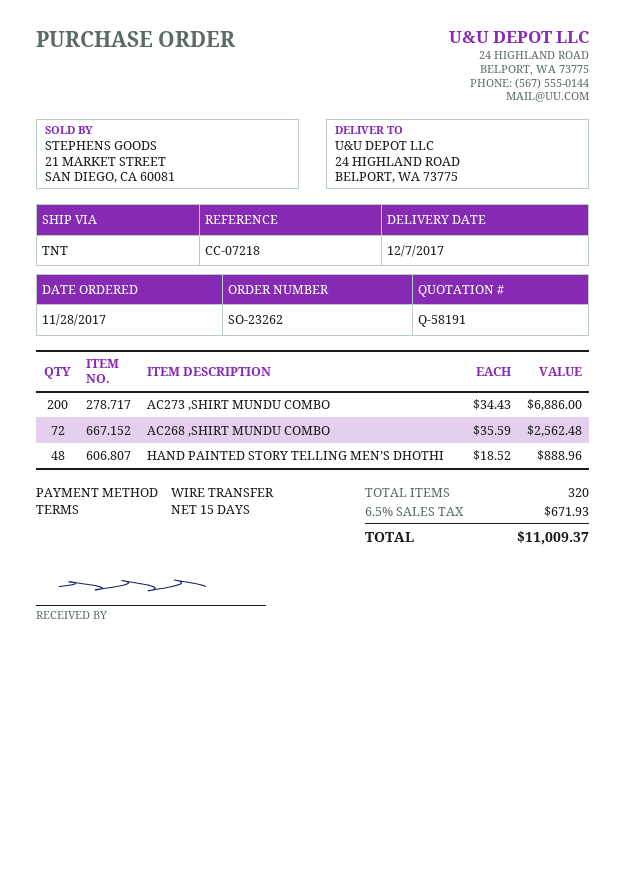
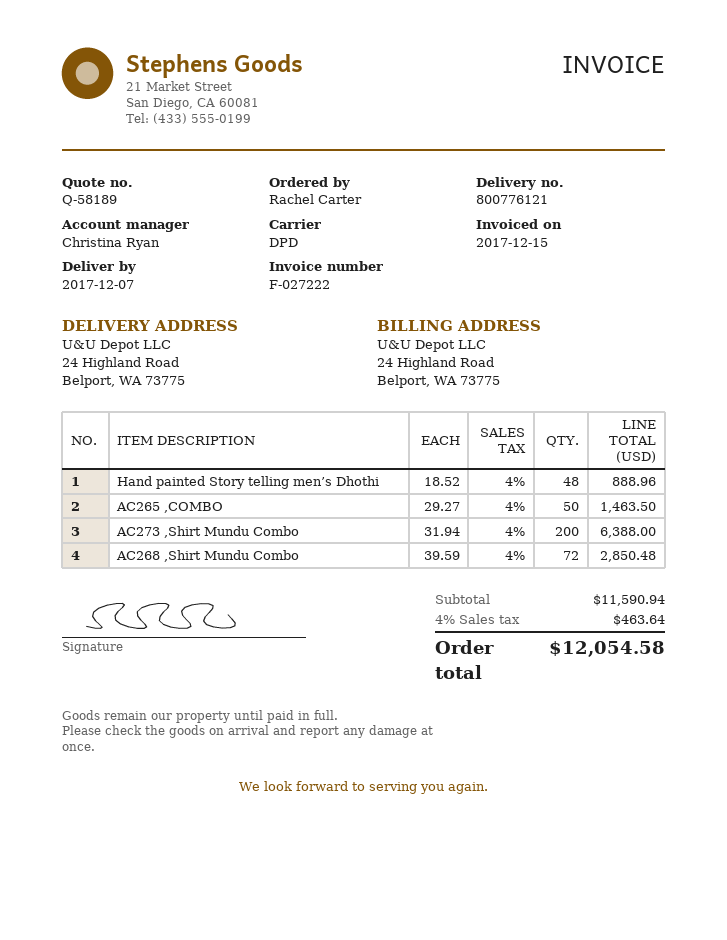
quote number: Q-58191 -> Q-58189
shipping method: TNT -> DPD
AC273 ,SHIRT MUNDU COMBO: 200 x 34.43 = 6886.00 -> 200 x 31.94 = 6388.00
AC268 ,SHIRT MUNDU COMBO: 72 x 35.59 = 2562.48 -> 72 x 39.59 = 2850.48
AC265 ,COMBO: none -> 50 x 29.27 = 1463.50
tax: 6.5% = 671.93 -> 4% = 463.64
total: 11009.37 -> 12054.58

